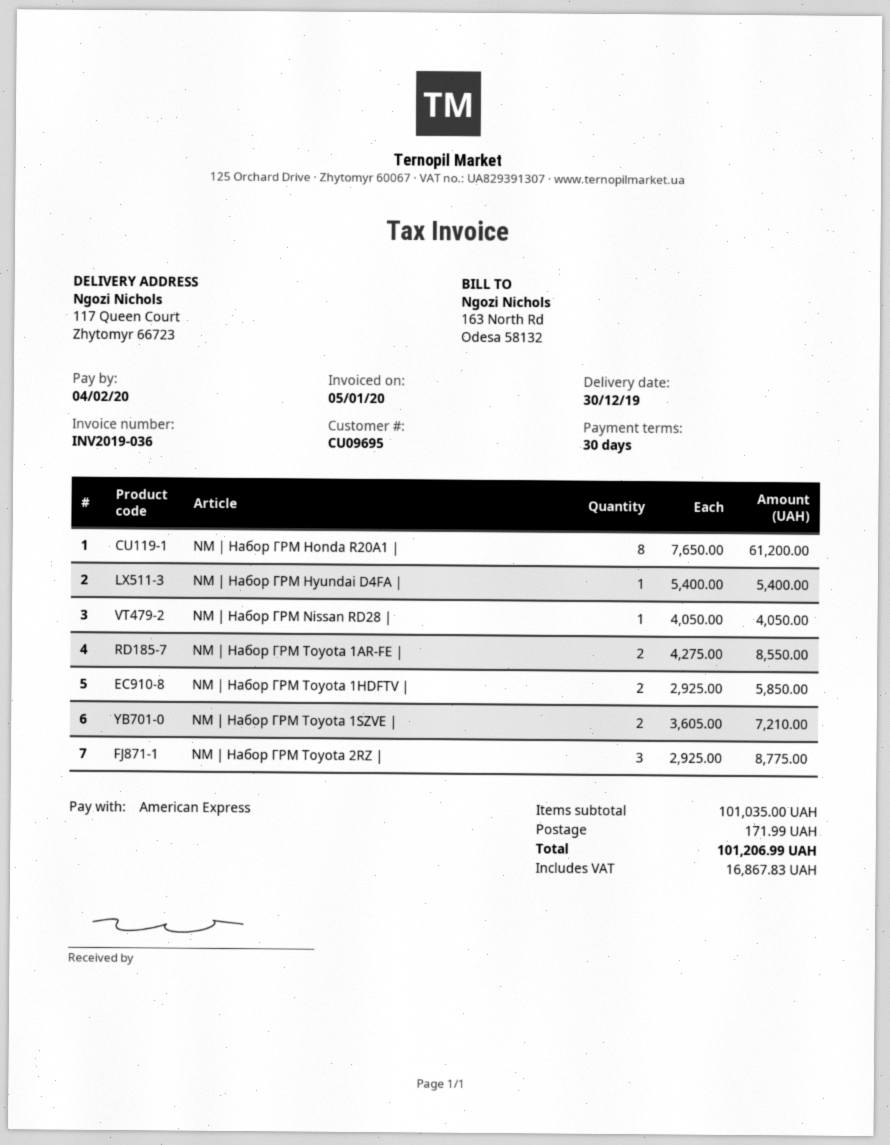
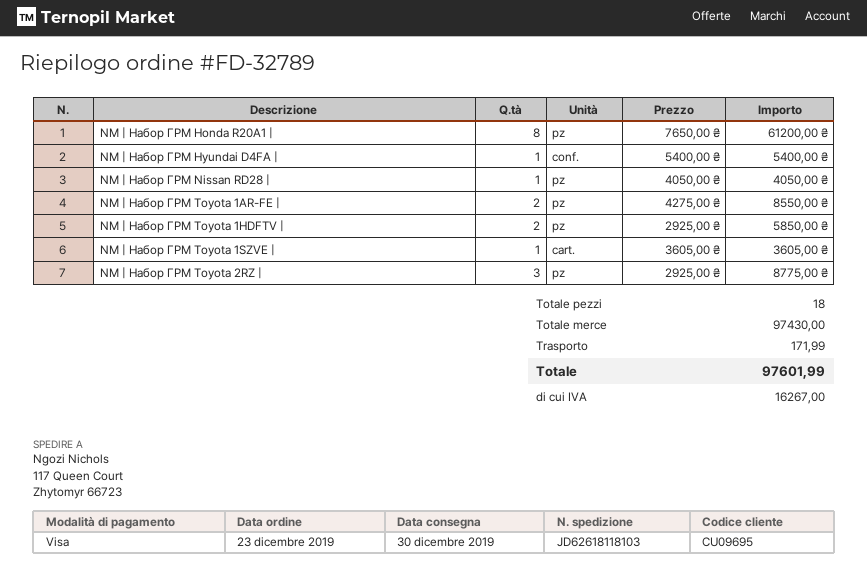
payment method: American Express -> Visa
NM | Набор ГРМ Toyota 1SZVE |: 2 x 3605.00 = 7210.00 -> 1 x 3605.00 = 3605.00
subtotal: 101035.00 -> 97430.00
tax: 16867.83 -> 16267.00
total: 101206.99 -> 97601.99

